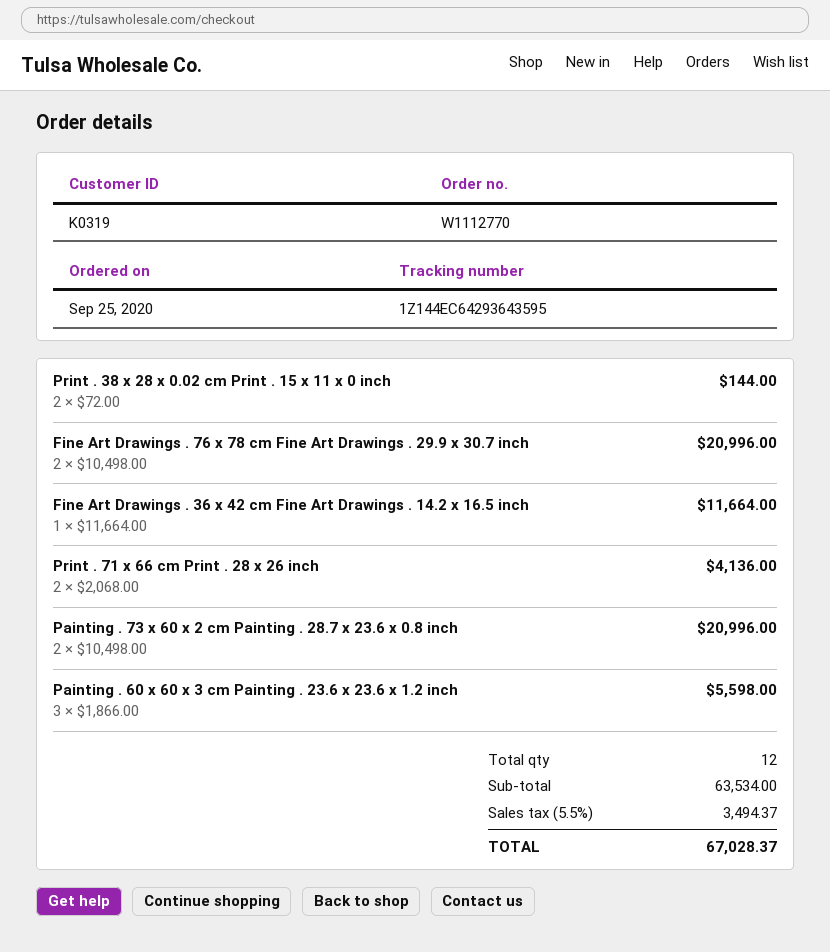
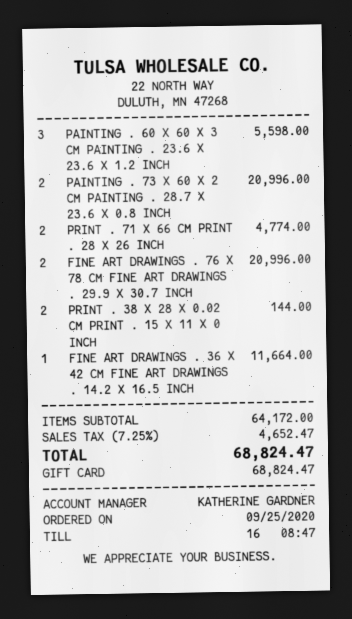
Print . 71 x 66 cm Print . 28 x 26 inch: 2 for 4136.00 -> 2 for 4774.00
subtotal: 63534.00 -> 64172.00
tax: 5.5% = 3494.37 -> 7.25% = 4652.47
total: 67028.37 -> 68824.47

